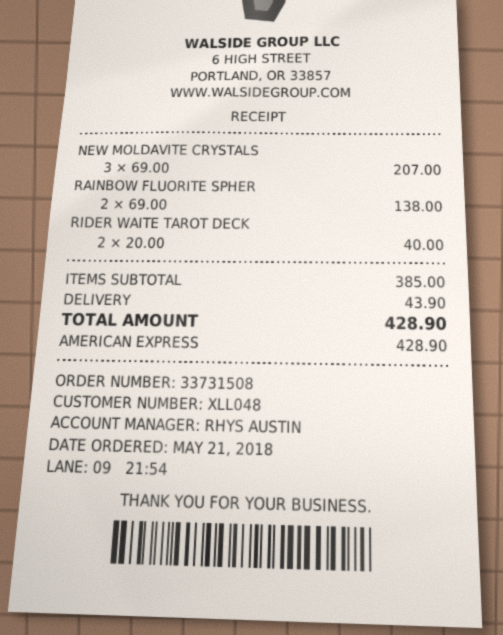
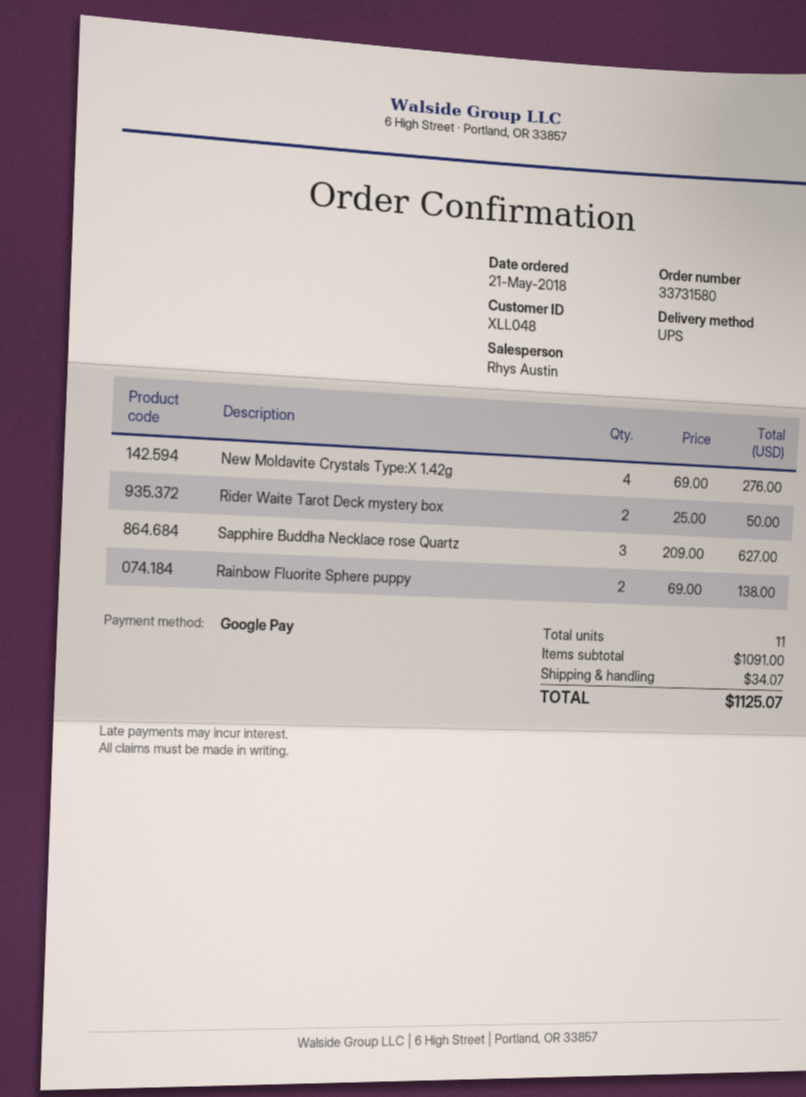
order number: 33731508 -> 33731580
payment method: American Express -> Google Pay
NEW MOLDAVITE CRYSTALS: 3 x 69.00 = 207.00 -> 4 x 69.00 = 276.00
RIDER WAITE TAROT DECK: 2 x 20.00 = 40.00 -> 2 x 25.00 = 50.00
Sapphire Buddha Necklace rose Quartz: none -> 3 x 209.00 = 627.00
subtotal: 385.00 -> 1091.00
shipping: 43.90 -> 34.07
total: 428.90 -> 1125.07

